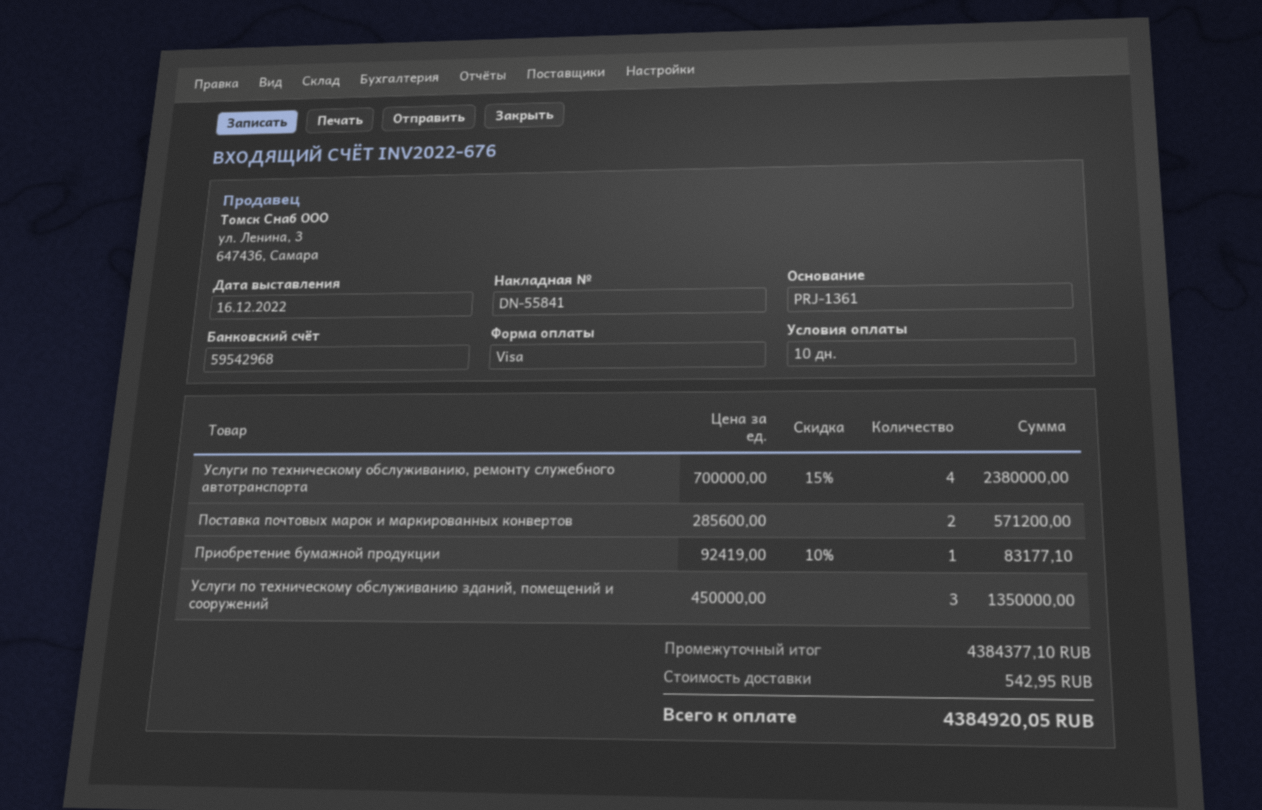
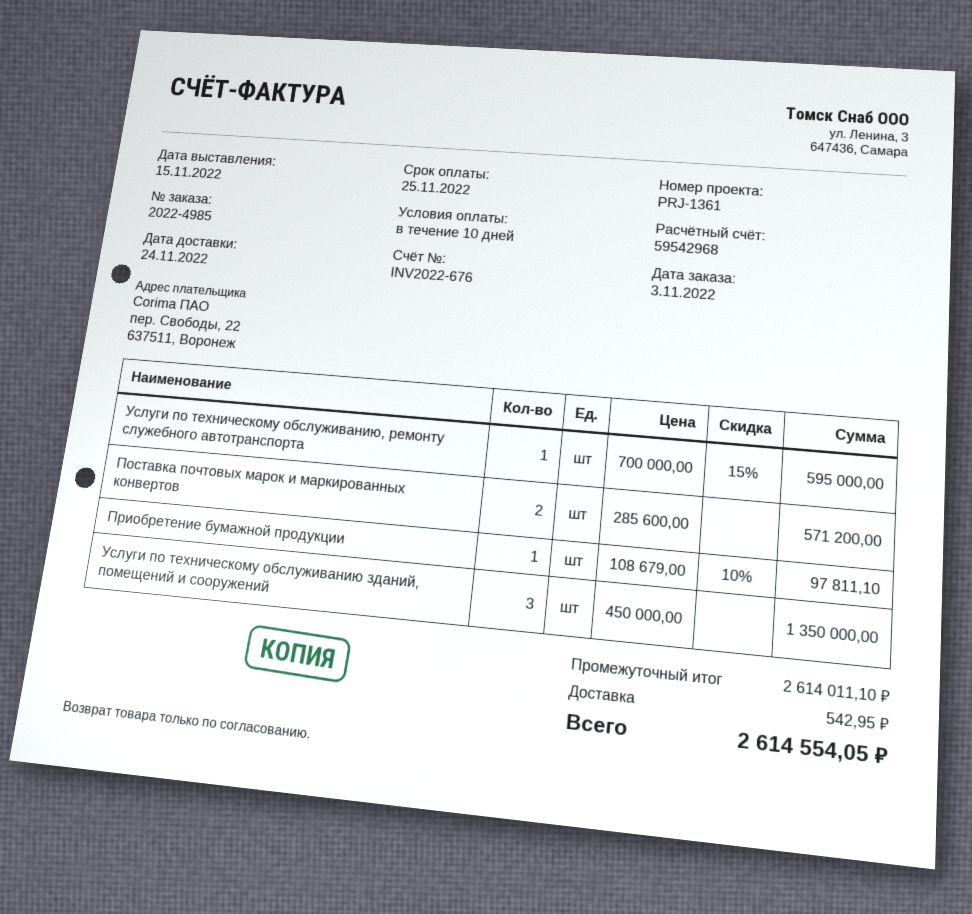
invoice date: 2022-12-16 -> 2022-11-15
Услуги по техническому обслуживанию, ремонту служебного автотранспорта: 4 x 700000.00 - 15% = 2380000.00 -> 1 x 700000.00 - 15% = 595000.00
Приобретение бумажной продукции: 1 x 92419.00 - 10% = 83177.10 -> 1 x 108679.00 - 10% = 97811.10
subtotal: 4384377.10 -> 2614011.10
total: 4384920.05 -> 2614554.05

